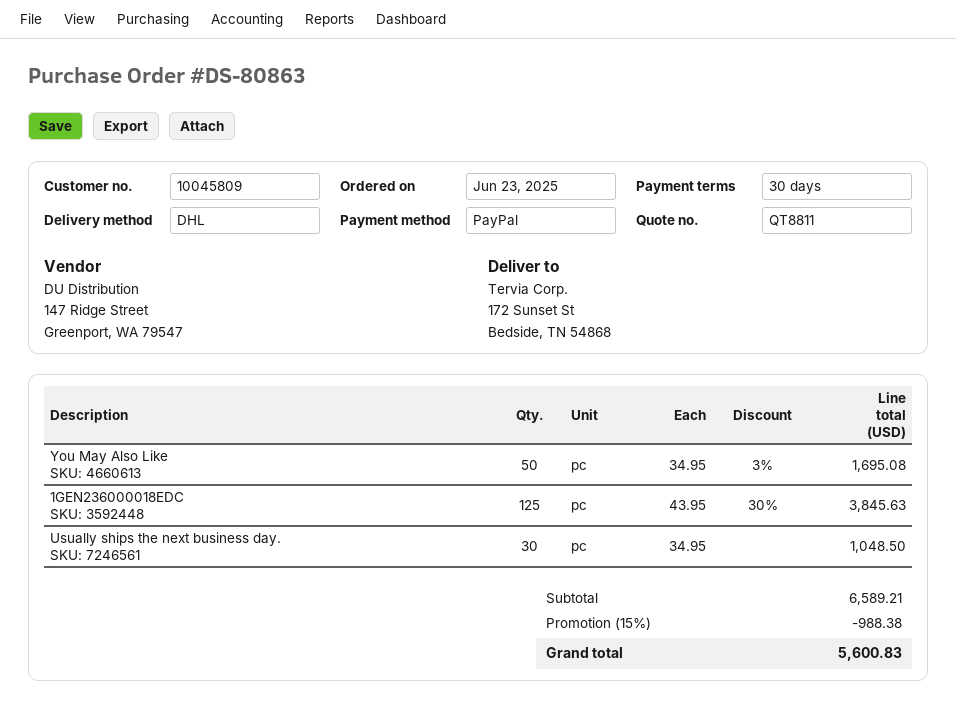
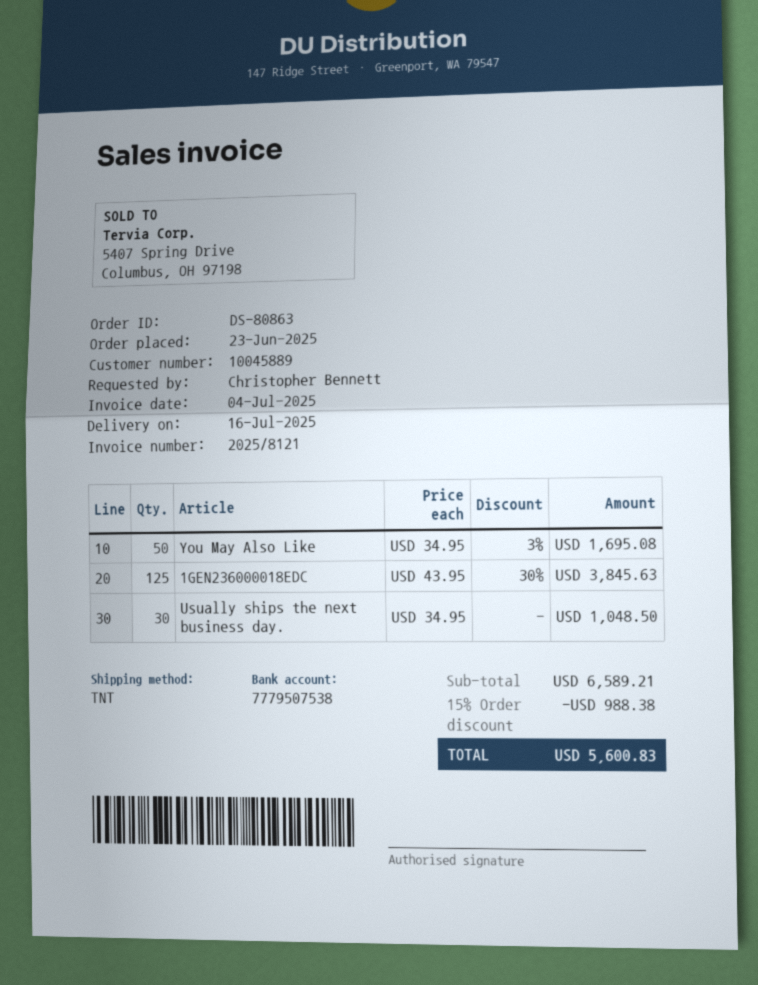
customer number: 10045809 -> 10045889
shipping method: DHL -> TNT

